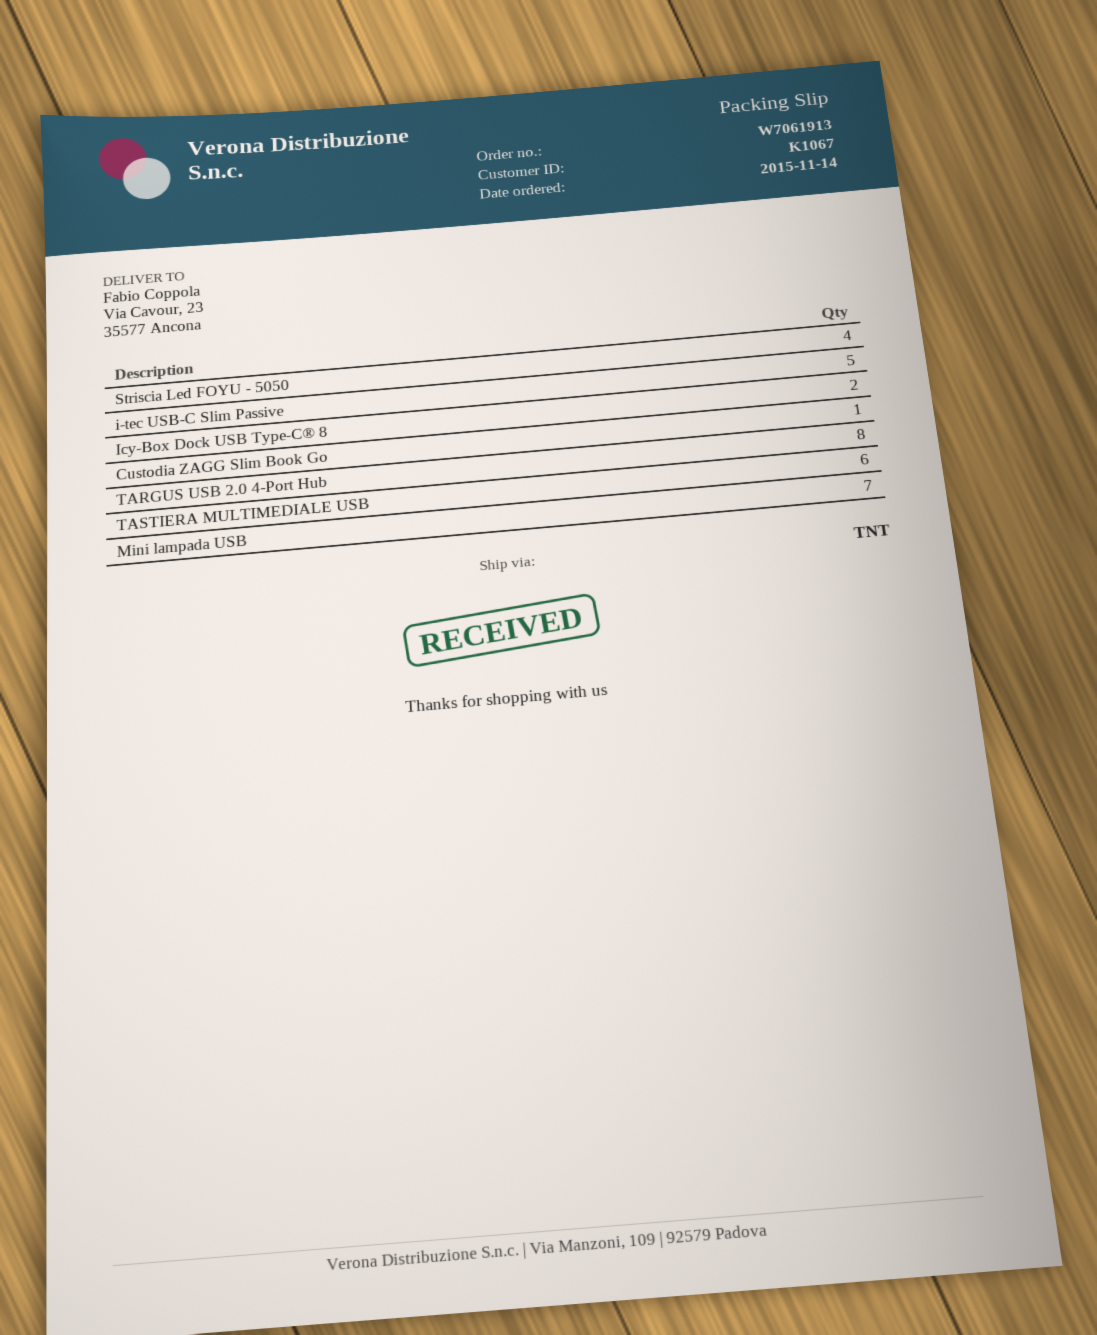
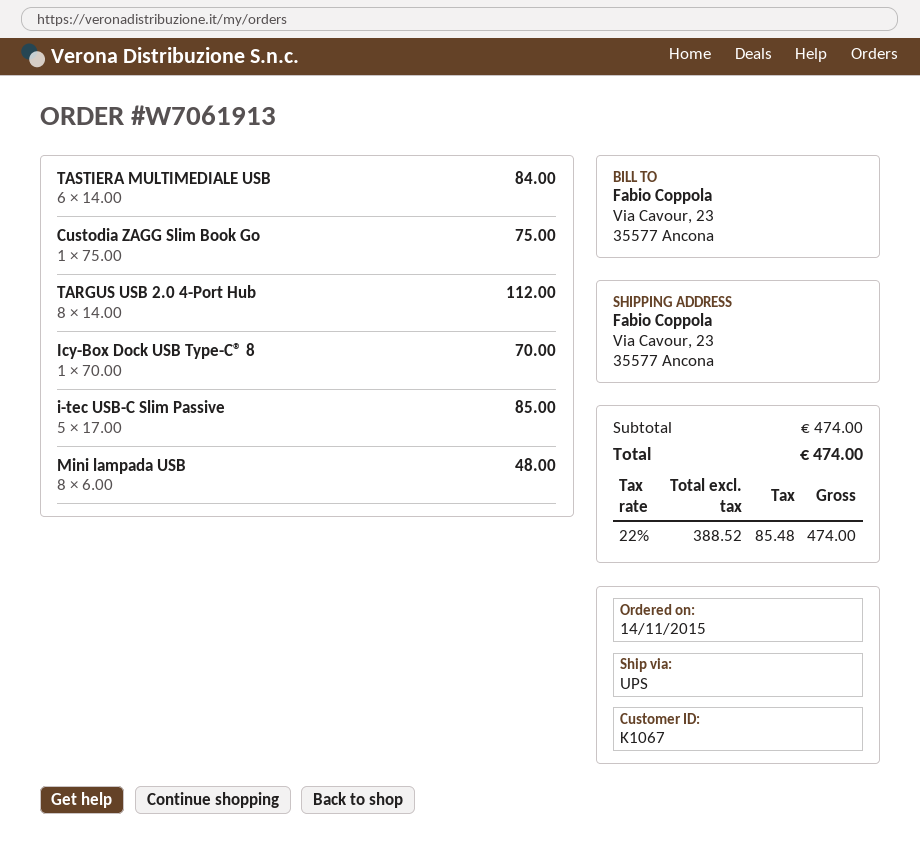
shipping method: TNT -> UPS
Striscia Led FOYU - 5050: 4 -> none
Icy-Box Dock USB Type-C® 8: 2 -> 1
Mini lampada USB: 7 -> 8

